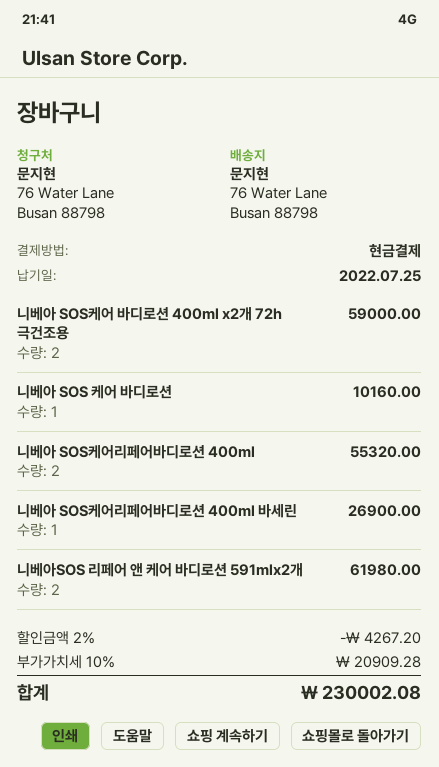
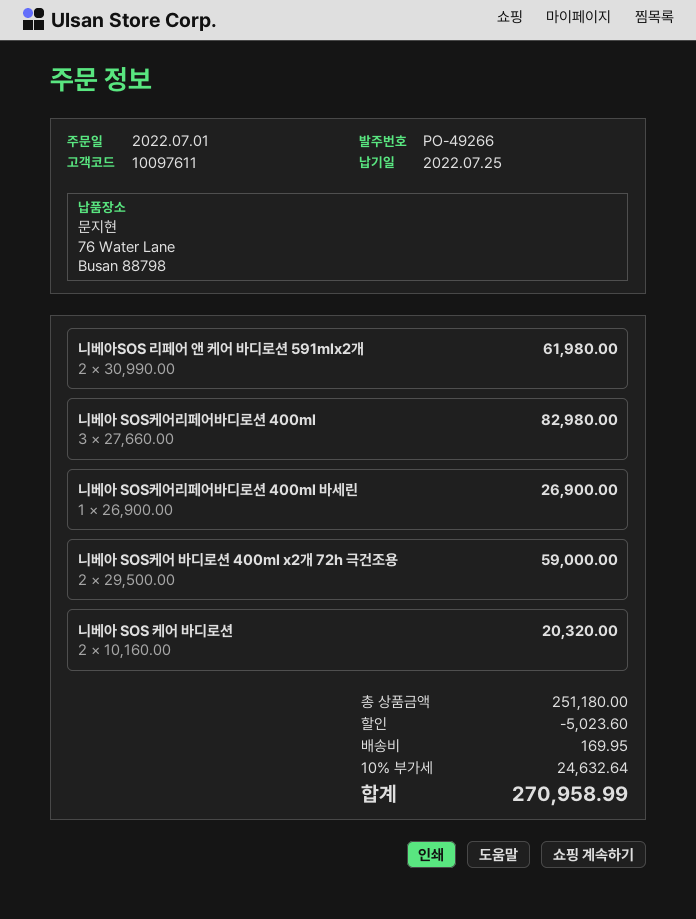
니베아 SOS 케어 바디로션: 1 for 10160.00 -> 2 for 20320.00
니베아 SOS케어리페어바디로션 400ml: 2 for 55320.00 -> 3 for 82980.00
discount: 4267.20 -> 5023.60
shipping: none -> 169.95
tax: 10% = 20909.28 -> 10% = 24632.64
total: 230002.08 -> 270958.99

